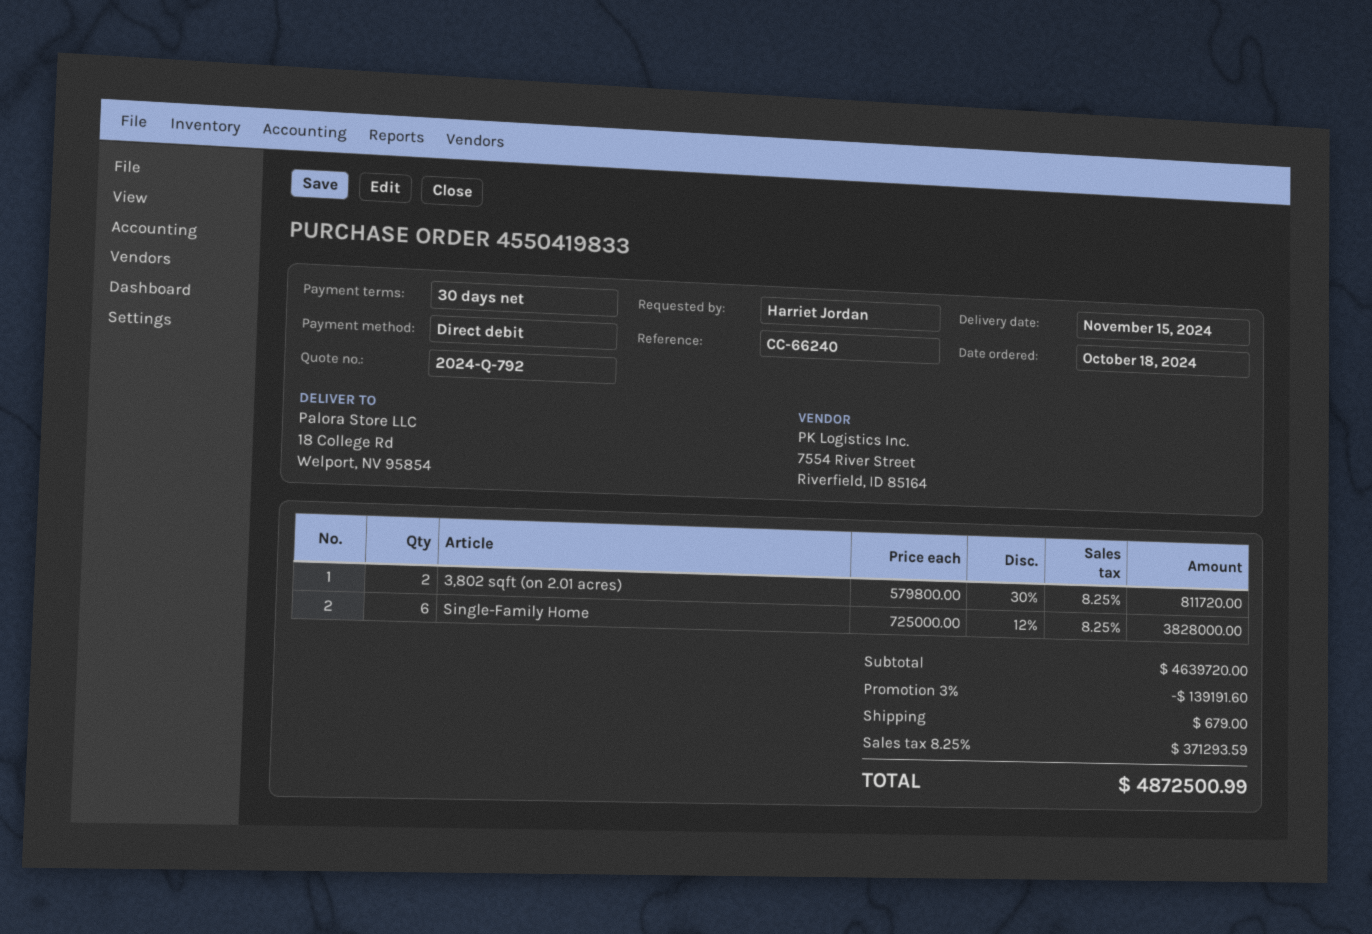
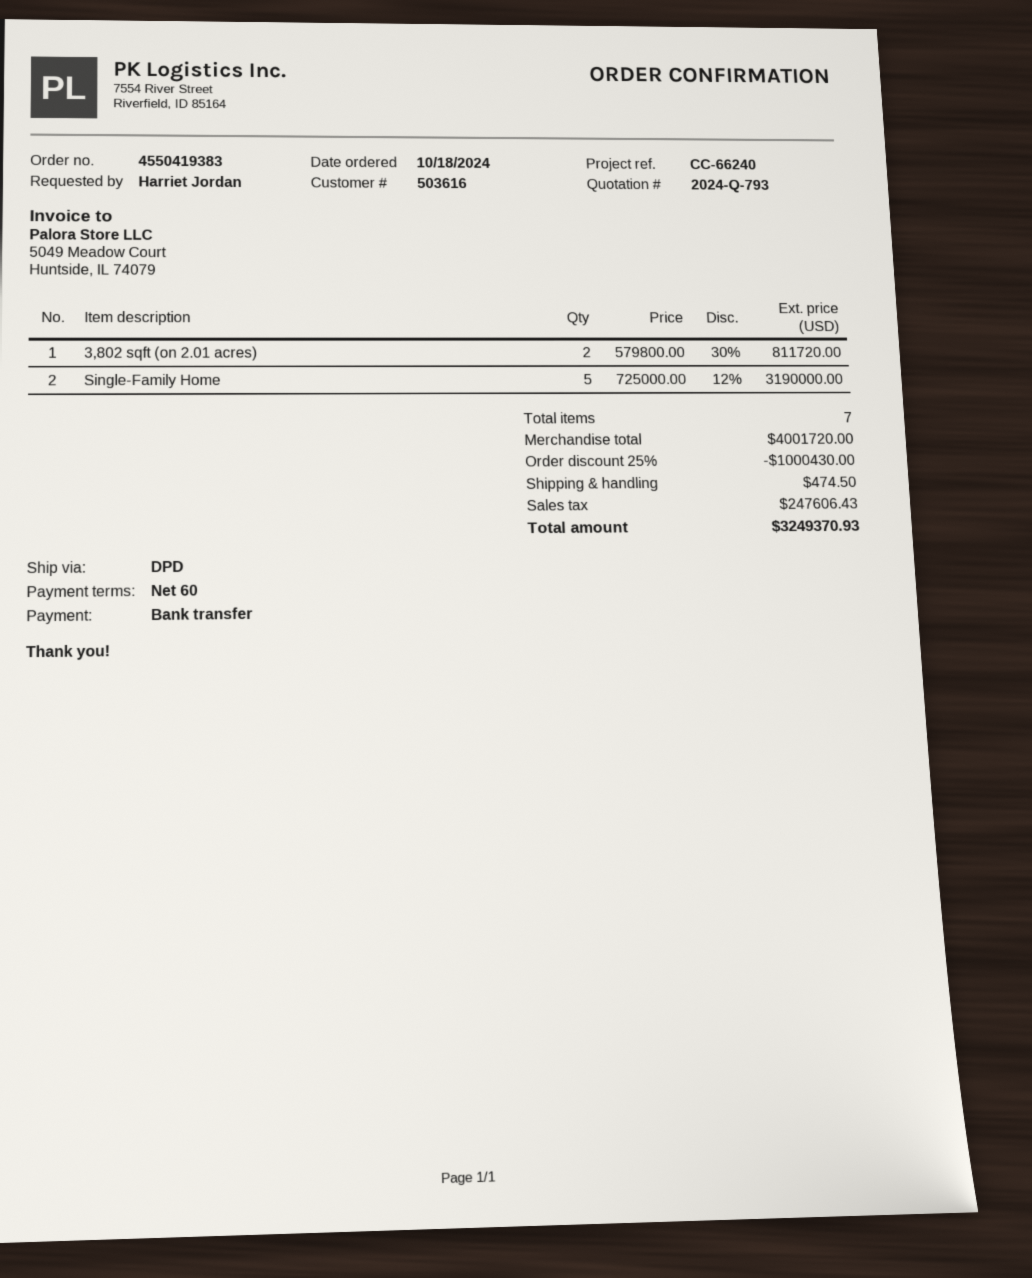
quote number: 2024-Q-792 -> 2024-Q-793
order number: 4550419833 -> 4550419383
payment terms: 30 days -> 60 days
payment method: direct debit -> bank transfer
Single-Family Home: 6 x 725000.00 - 12% = 3828000.00 -> 5 x 725000.00 - 12% = 3190000.00
subtotal: 4639720.00 -> 4001720.00
discount: 3% = 139191.60 -> 25% = 1000430.00
shipping: 679.00 -> 474.50
tax: 371293.59 -> 247606.43
total: 4872500.99 -> 3249370.93

